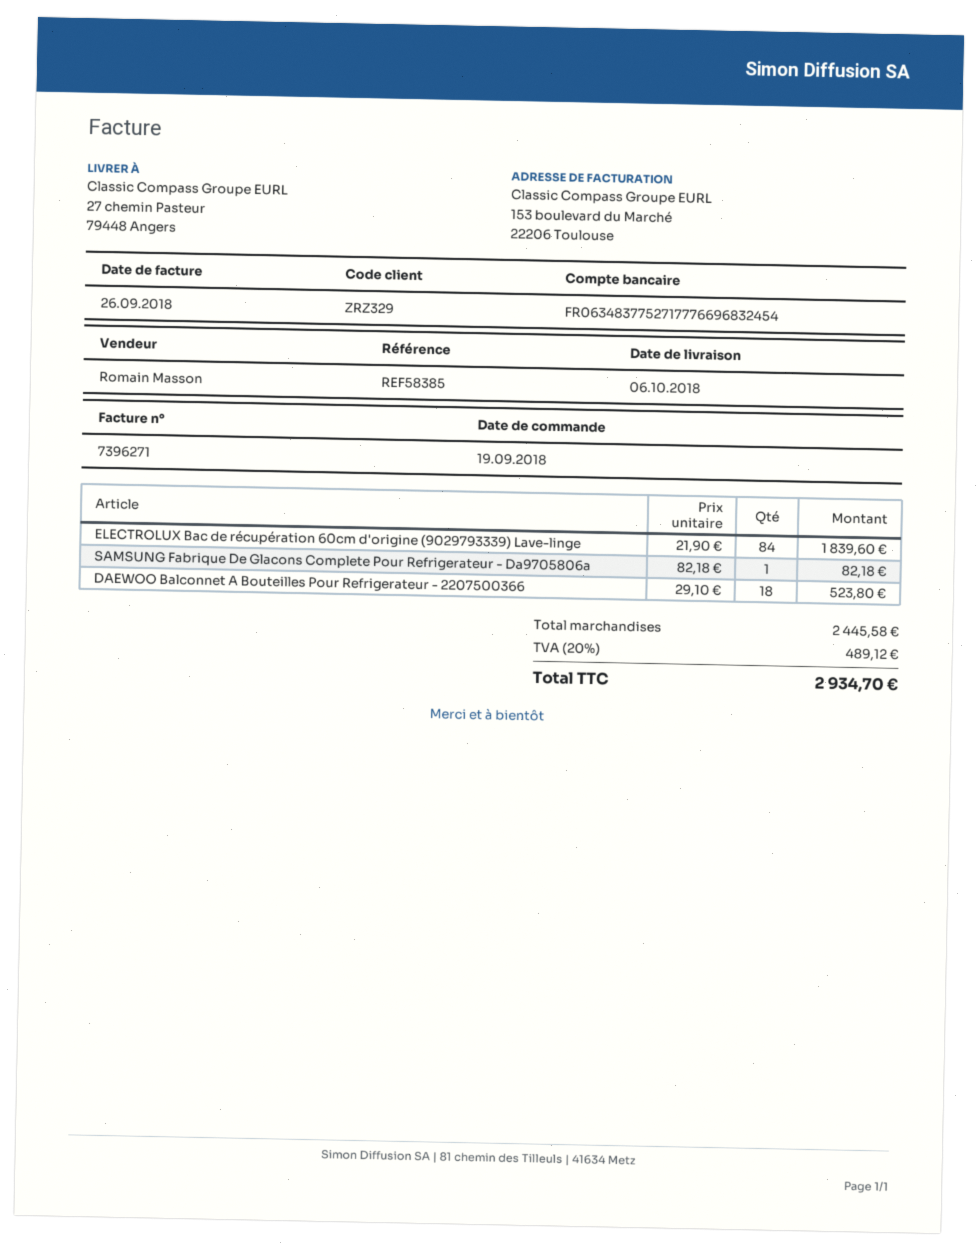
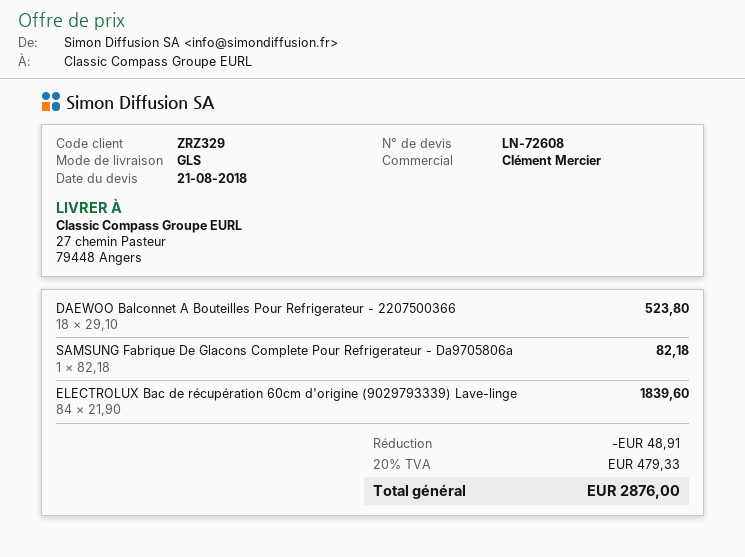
sales rep: Romain Masson -> Clément Mercier
discount: none -> 48.91
tax: 20% = 489.12 -> 20% = 479.33
total: 2934.70 -> 2876.00

